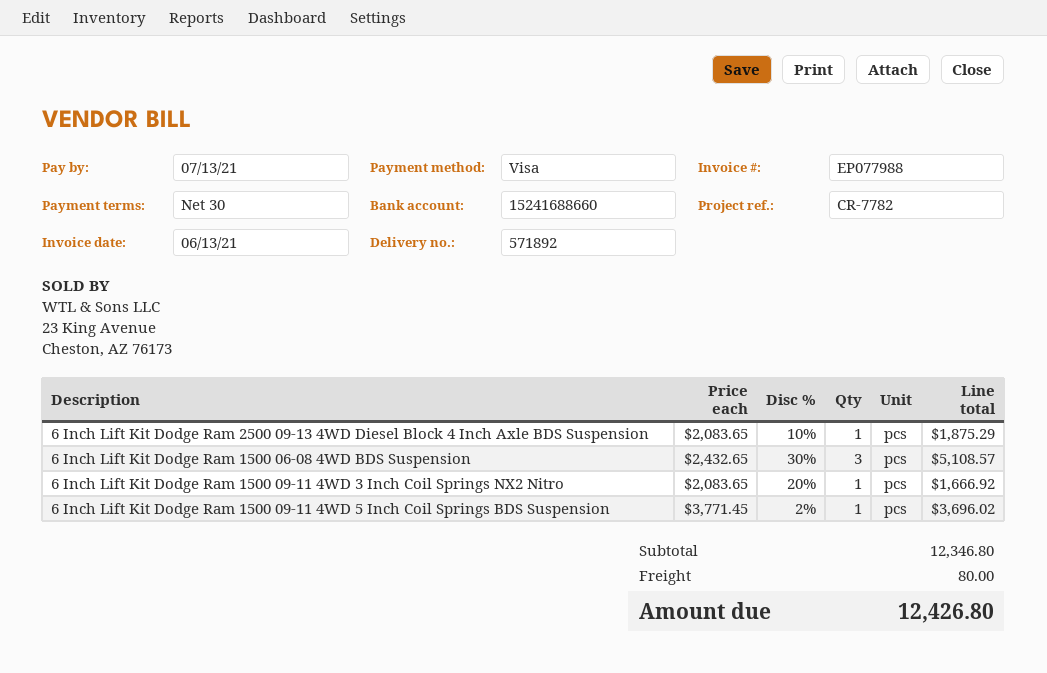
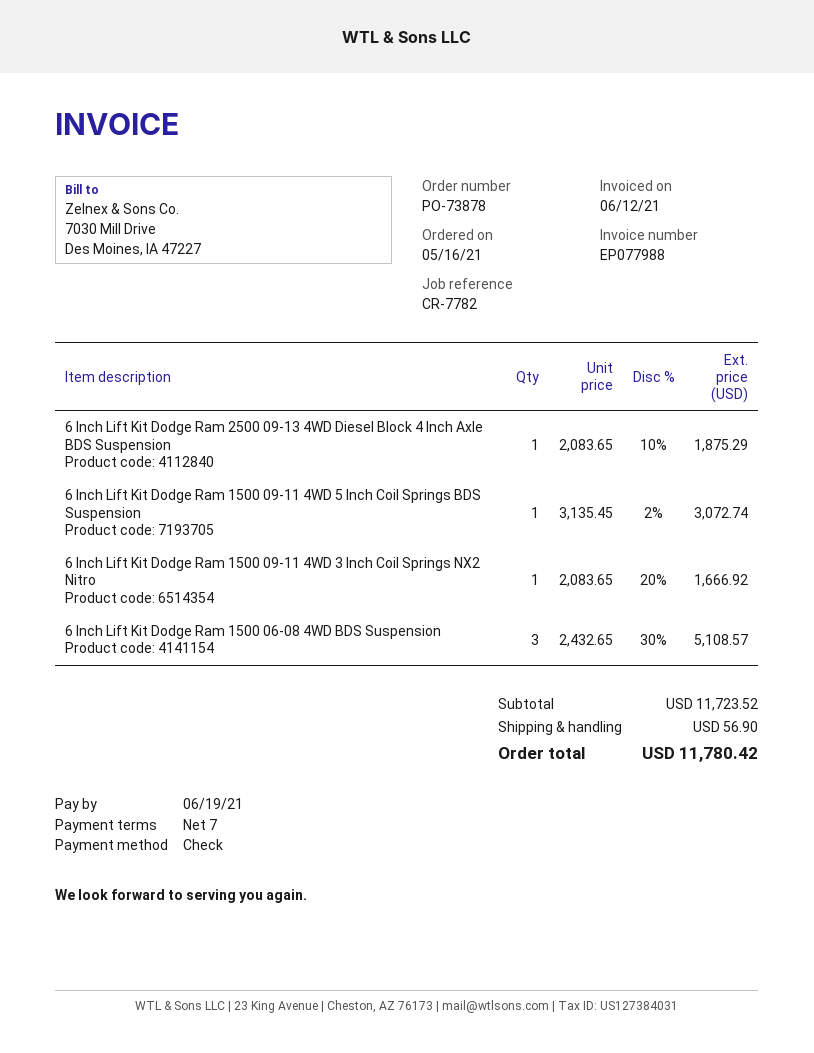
invoice date: 2021-06-13 -> 2021-06-12
payment terms: 30 days -> 7 days
due date: 2021-07-13 -> 2021-06-19
payment method: Visa -> cheque
6 Inch Lift Kit Dodge Ram 1500 09-11 4WD 5 Inch Coil Springs BDS Suspension: 1 x 3771.45 - 2% = 3696.02 -> 1 x 3135.45 - 2% = 3072.74
subtotal: 12346.80 -> 11723.52
shipping: 80.00 -> 56.90
total: 12426.80 -> 11780.42

